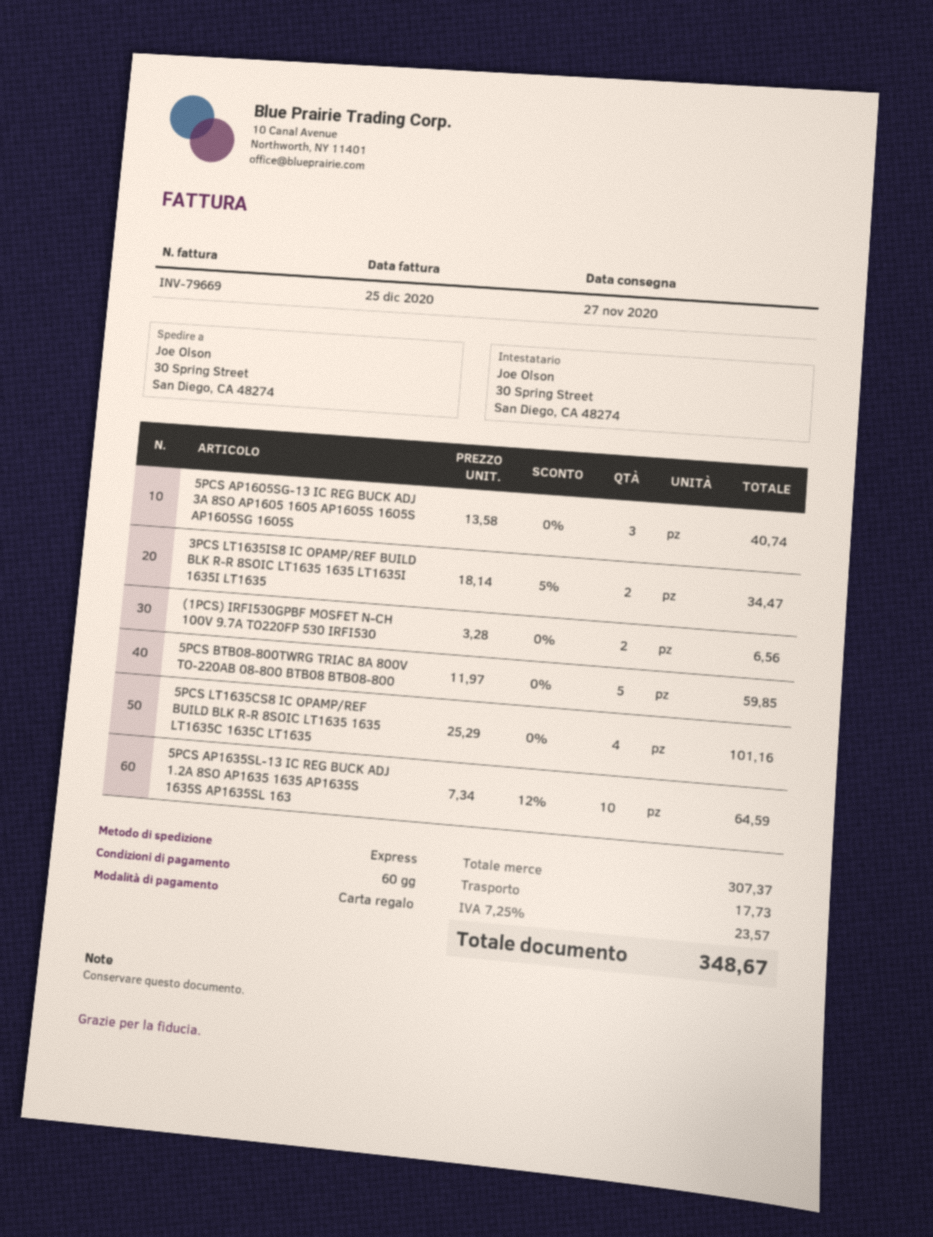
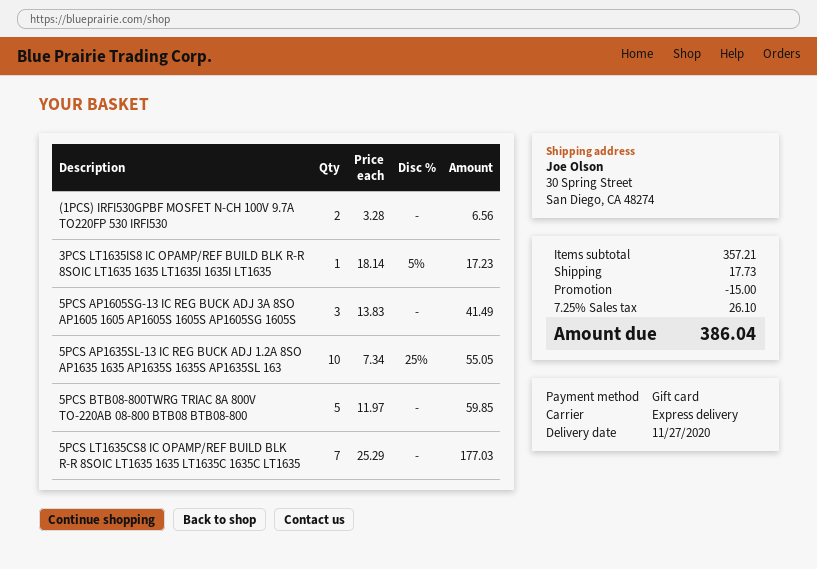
5PCS AP1605SG-13 IC REG BUCK ADJ 3A 8SO AP1605 1605 AP1605S 1605S AP1605SG 1605S: 3 x 13.58 = 40.74 -> 3 x 13.83 = 41.49
3PCS LT1635IS8 IC OPAMP/REF BUILD BLK R-R 8SOIC LT1635 1635 LT1635I 1635I LT1635: 2 x 18.14 - 5% = 34.47 -> 1 x 18.14 - 5% = 17.23
5PCS LT1635CS8 IC OPAMP/REF BUILD BLK R-R 8SOIC LT1635 1635 LT1635C 1635C LT1635: 4 x 25.29 = 101.16 -> 7 x 25.29 = 177.03
5PCS AP1635SL-13 IC REG BUCK ADJ 1.2A 8SO AP1635 1635 AP1635S 1635S AP1635SL 163: 10 x 7.34 - 12% = 64.59 -> 10 x 7.34 - 25% = 55.05
subtotal: 307.37 -> 357.21
discount: none -> 15.00
tax: 7.25% = 23.57 -> 7.25% = 26.10
total: 348.67 -> 386.04

